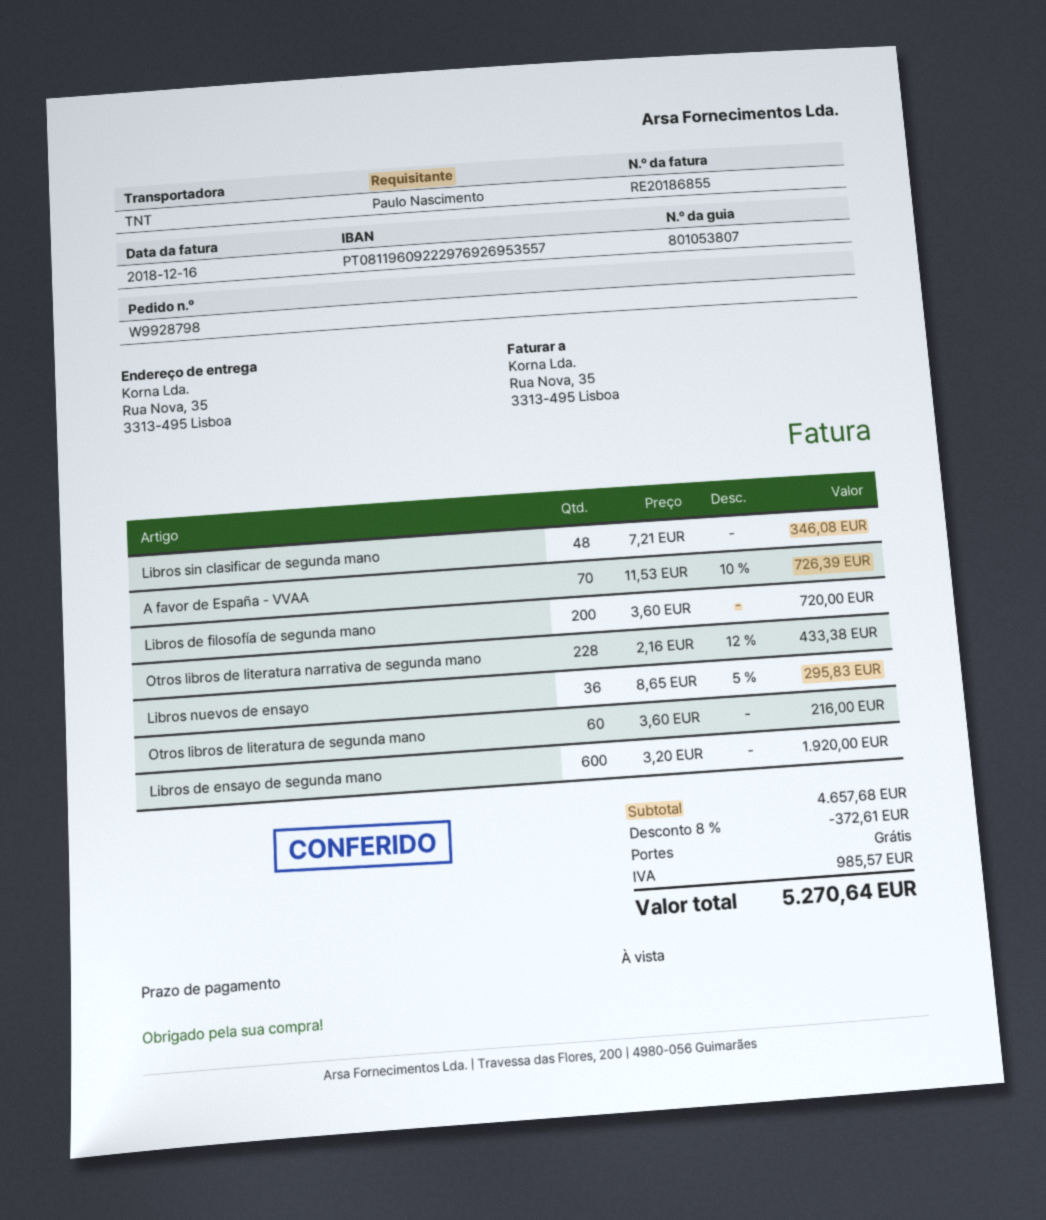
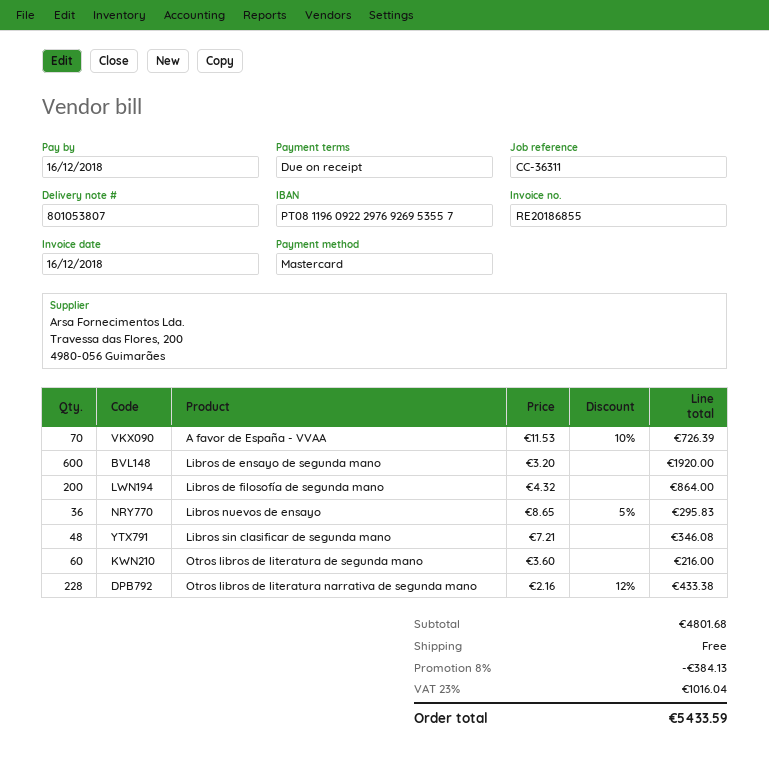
Libros de filosofía de segunda mano: 200 x 3.60 = 720.00 -> 200 x 4.32 = 864.00
subtotal: 4657.68 -> 4801.68
discount: 8% = 372.61 -> 8% = 384.13
tax: 985.57 -> 1016.04
total: 5270.64 -> 5433.59

